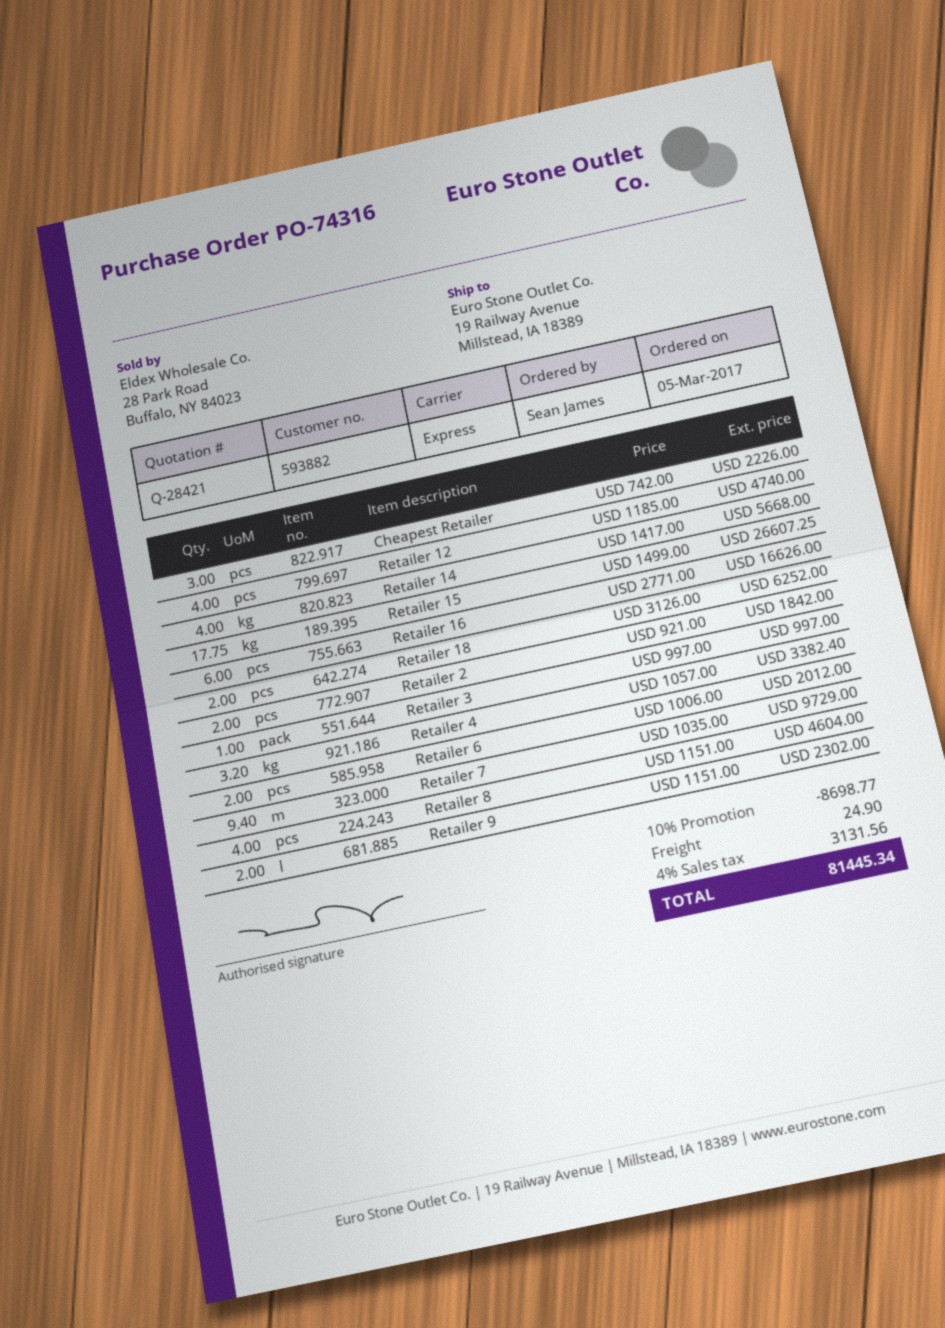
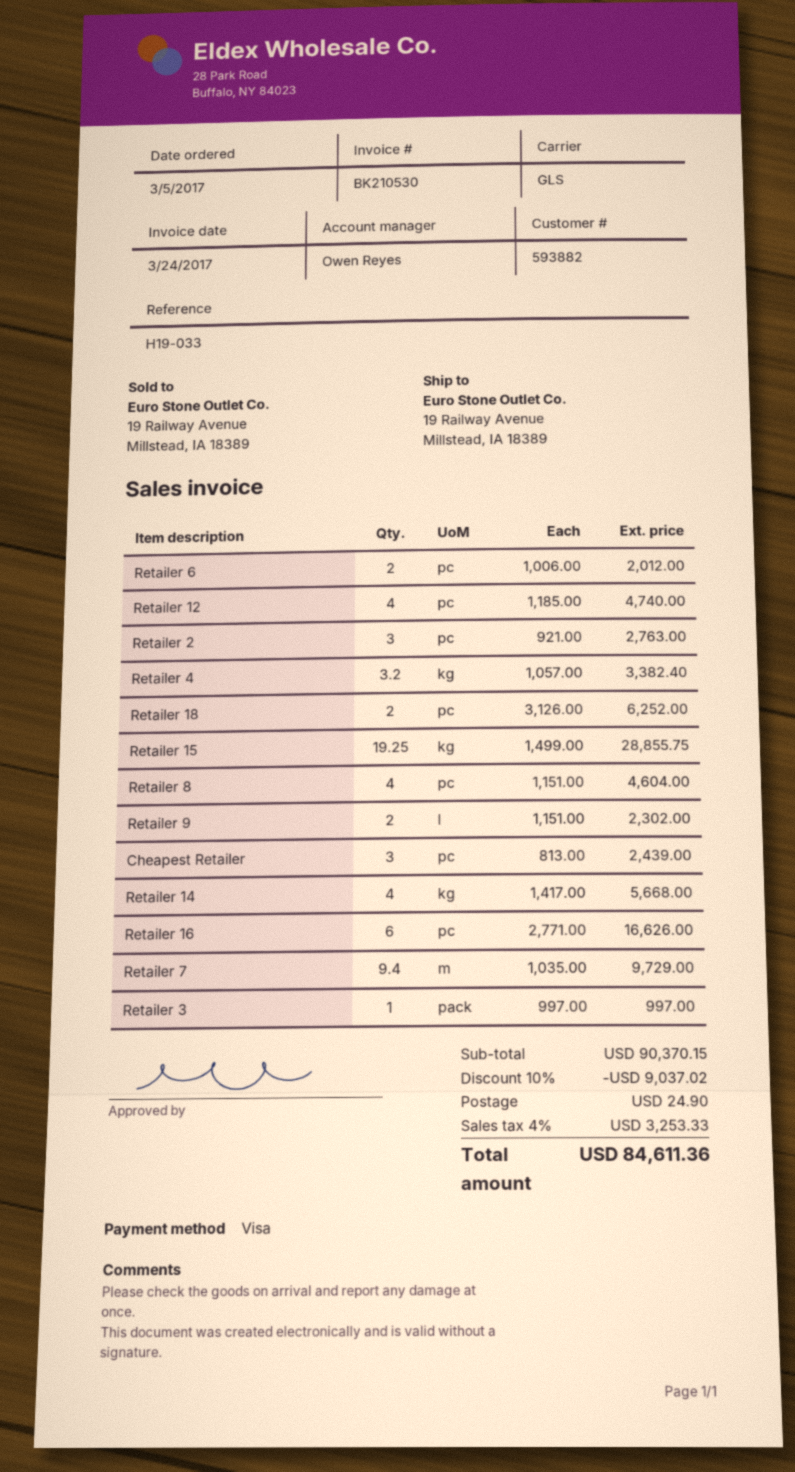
shipping method: express -> GLS
Cheapest Retailer: 3 x 742.00 = 2226.00 -> 3 x 813.00 = 2439.00
Retailer 15: 17.75 x 1499.00 = 26607.25 -> 19.25 x 1499.00 = 28855.75
Retailer 2: 2 x 921.00 = 1842.00 -> 3 x 921.00 = 2763.00
discount: 10% = 8698.77 -> 10% = 9037.02
tax: 4% = 3131.56 -> 4% = 3253.33
total: 81445.34 -> 84611.36

